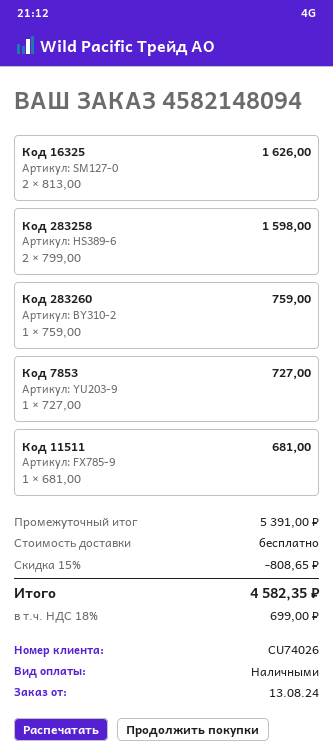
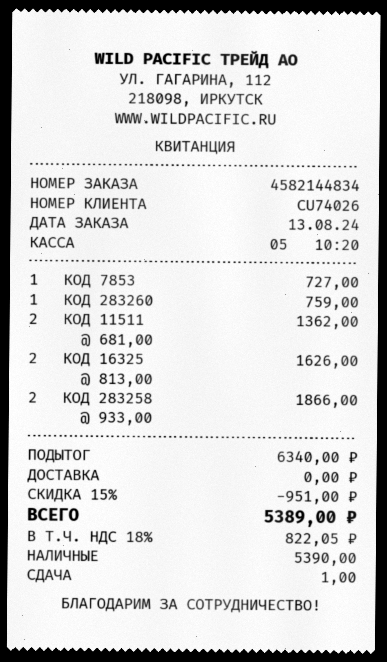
order number: 4582148094 -> 4582144834
Код 283258: 2 x 799.00 = 1598.00 -> 2 x 933.00 = 1866.00
Код 11511: 1 x 681.00 = 681.00 -> 2 x 681.00 = 1362.00
subtotal: 5391.00 -> 6340.00
discount: 15% = 808.65 -> 15% = 951.00
tax: 18% = 699.00 -> 18% = 822.05
total: 4582.35 -> 5389.00

